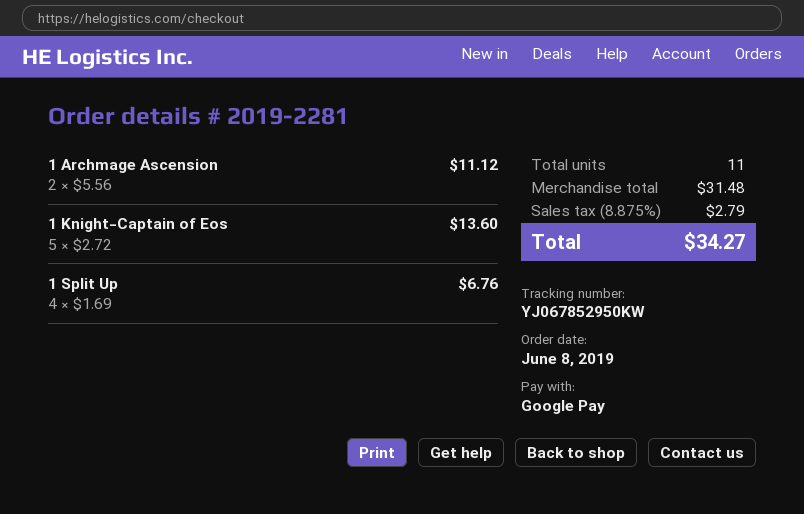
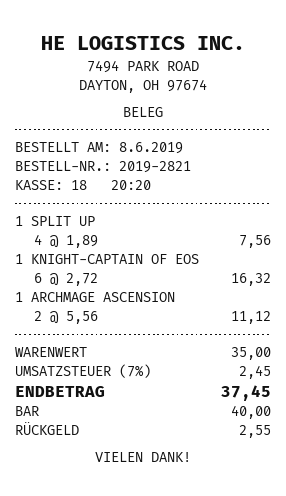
order number: 2019-2281 -> 2019-2821
payment method: Google Pay -> cash
1 Knight-Captain of Eos: 5 x 2.72 = 13.60 -> 6 x 2.72 = 16.32
1 Split Up: 4 x 1.69 = 6.76 -> 4 x 1.89 = 7.56
subtotal: 31.48 -> 35.00
tax: 8.875% = 2.79 -> 7% = 2.45
total: 34.27 -> 37.45

